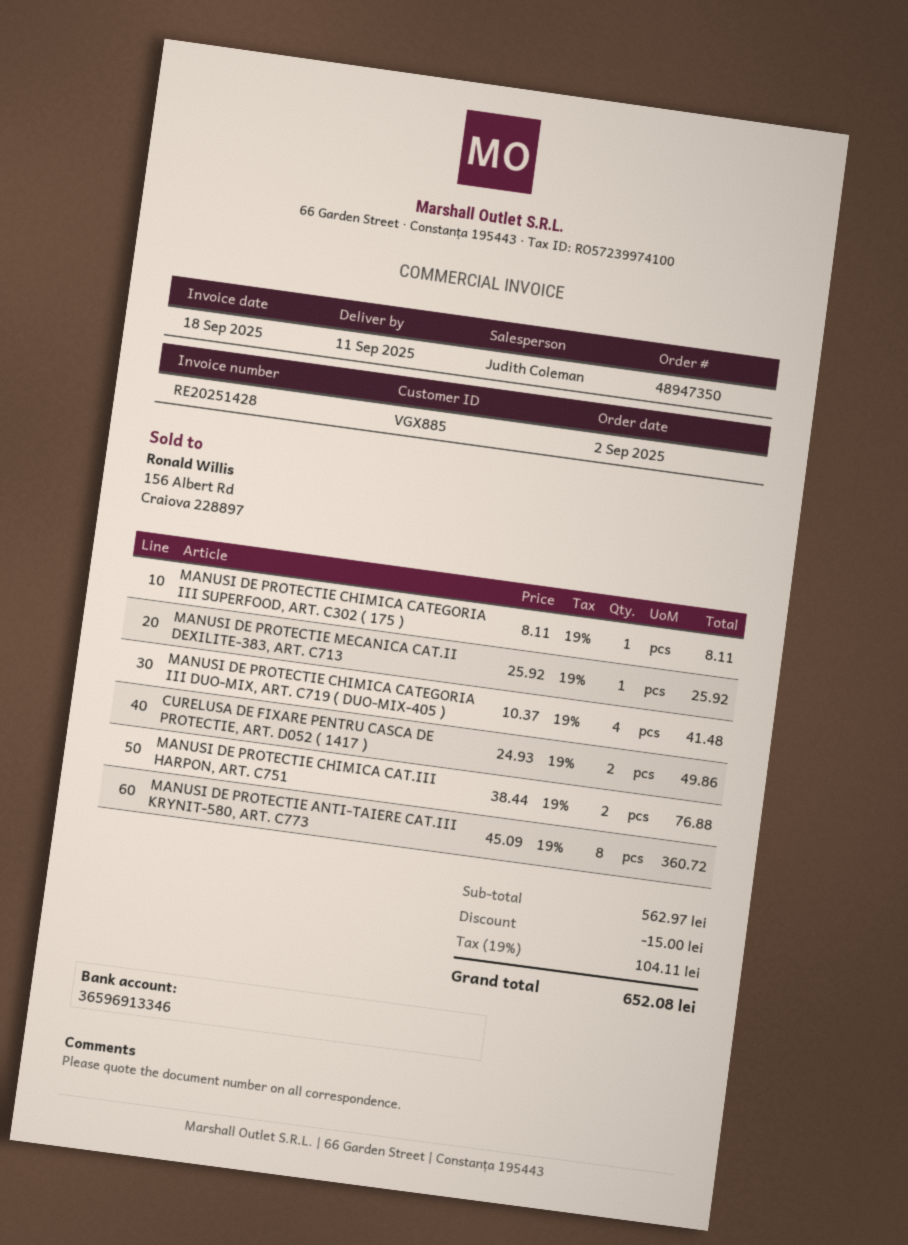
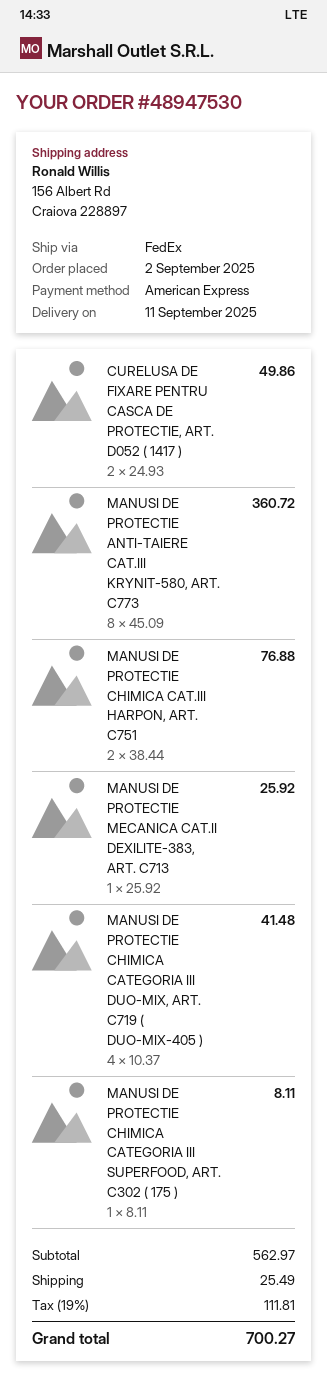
order number: 48947350 -> 48947530
discount: 15.00 -> none
shipping: none -> 25.49
tax: 19% = 104.11 -> 19% = 111.81
total: 652.08 -> 700.27

